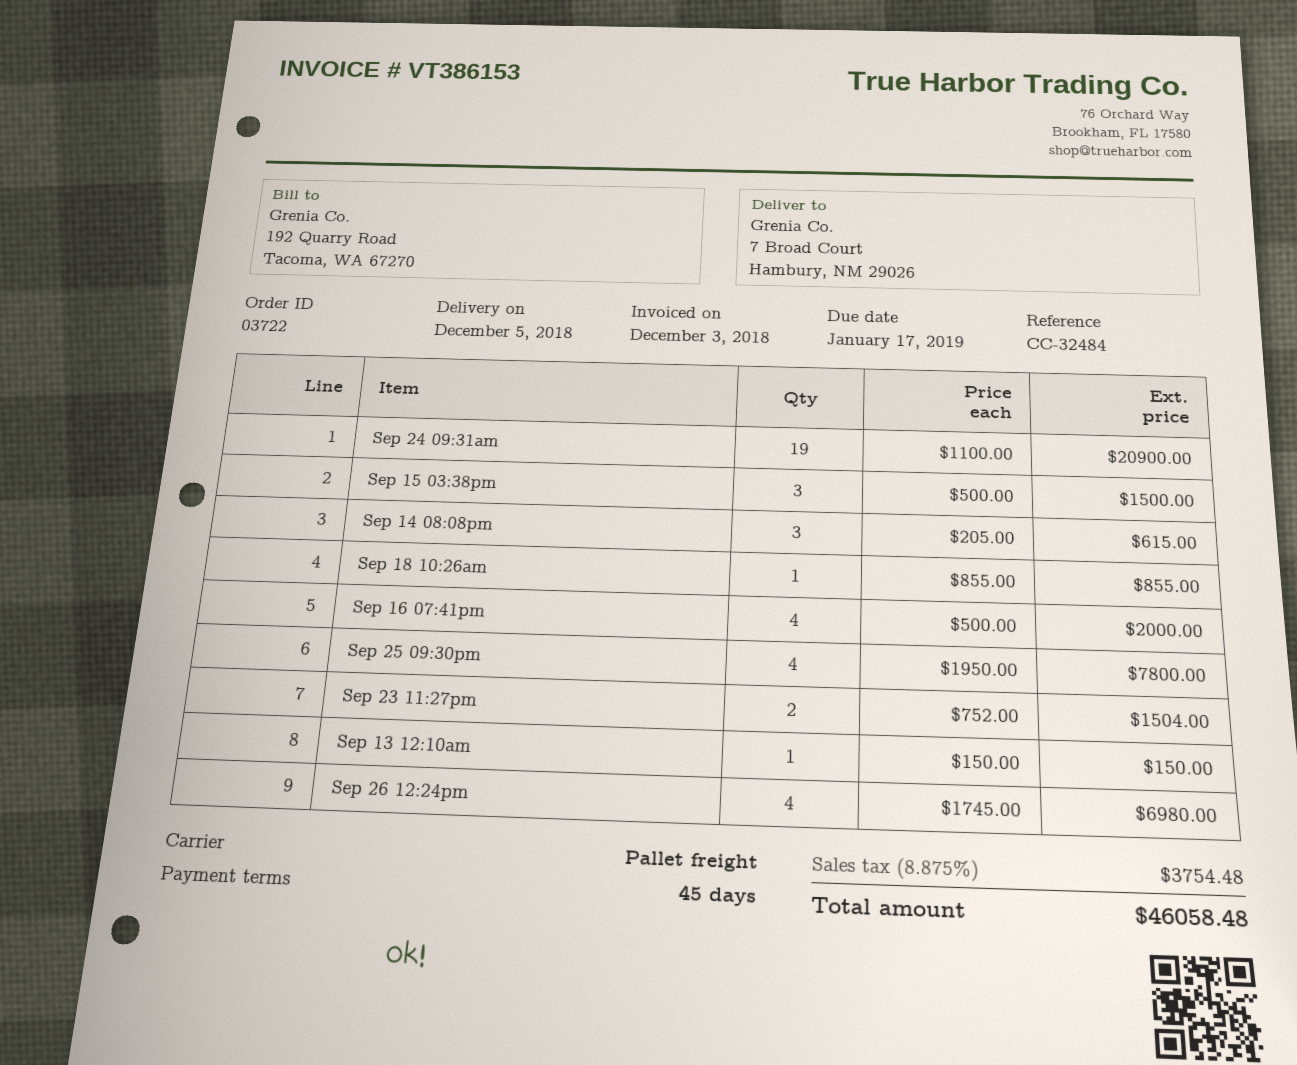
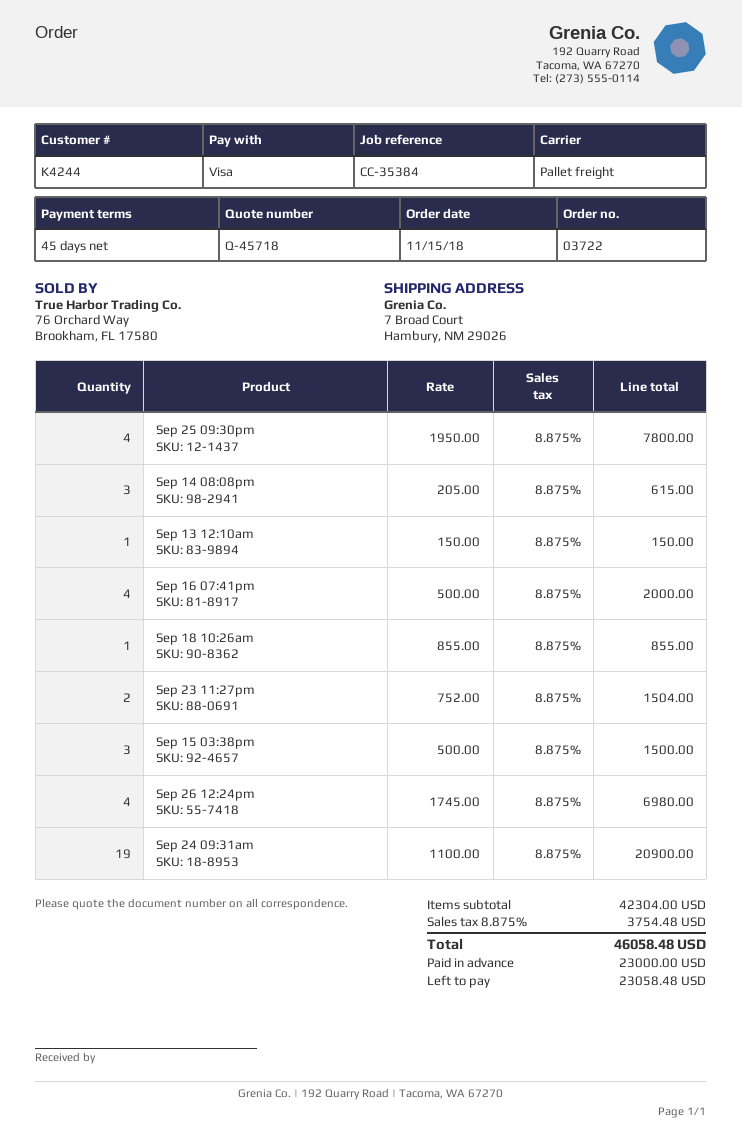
reference: CC-32484 -> CC-35384

